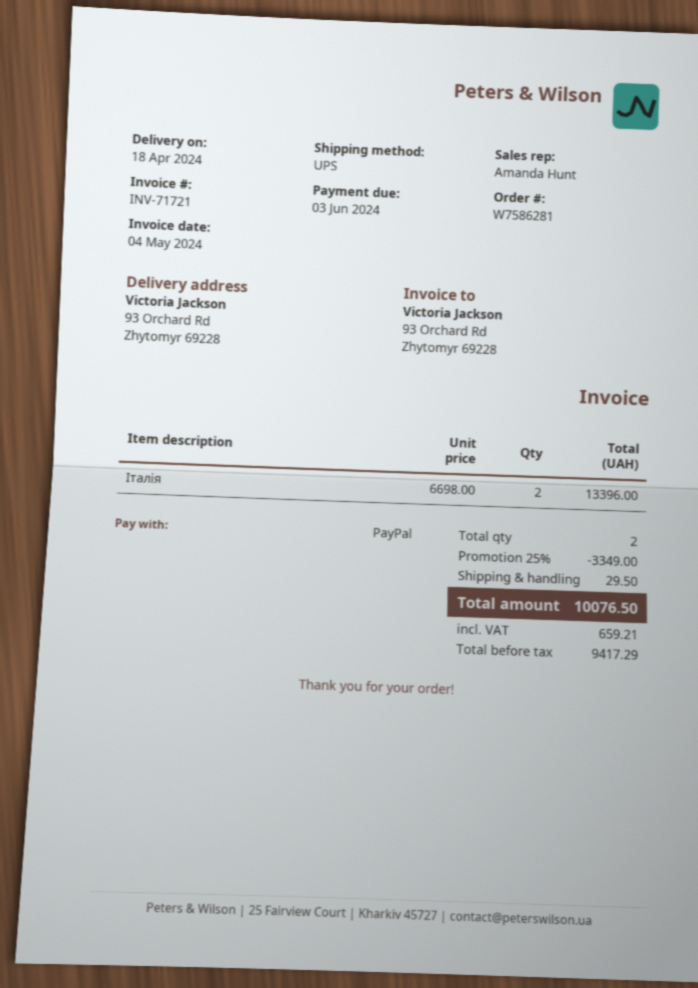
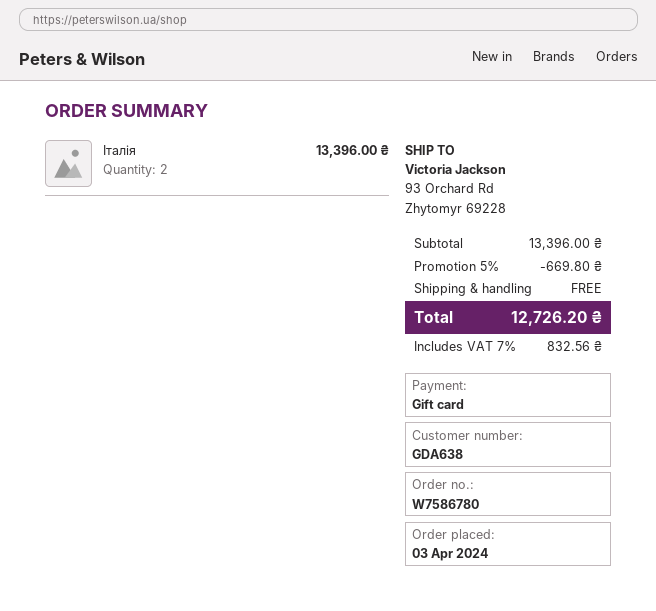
order number: W7586281 -> W7586780
payment method: PayPal -> gift card
discount: 25% = 3349.00 -> 5% = 669.80
shipping: 29.50 -> 0.00
tax: 659.21 -> 832.56
total: 10076.50 -> 12726.20

